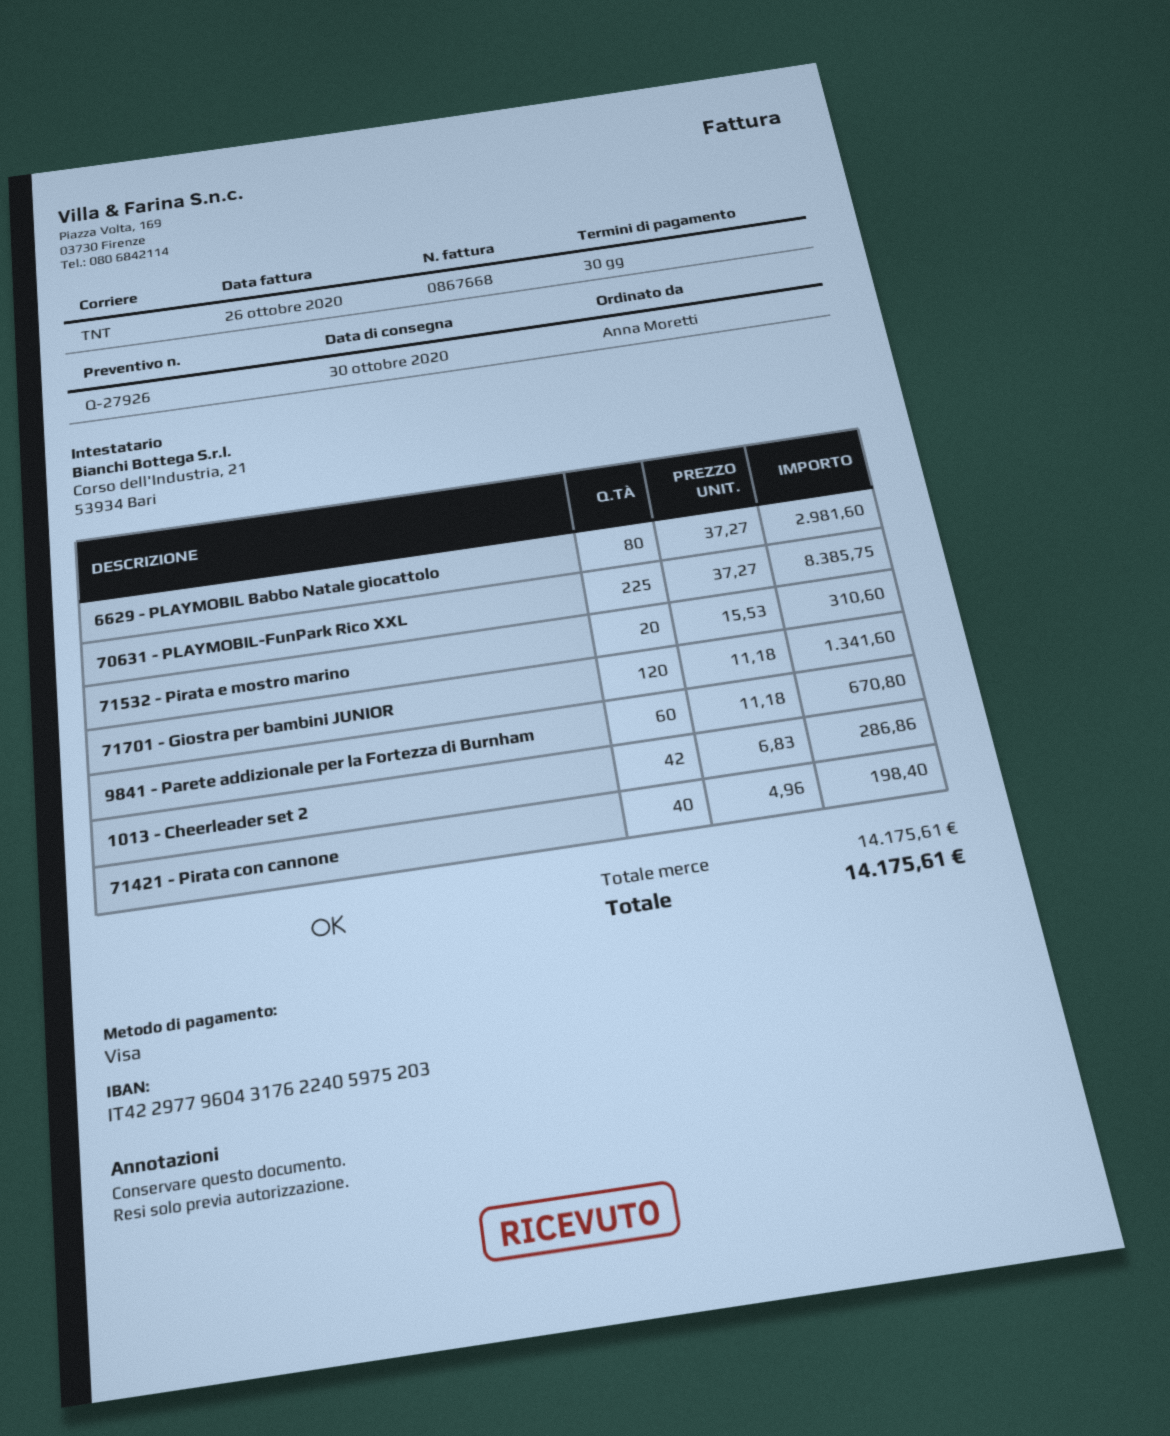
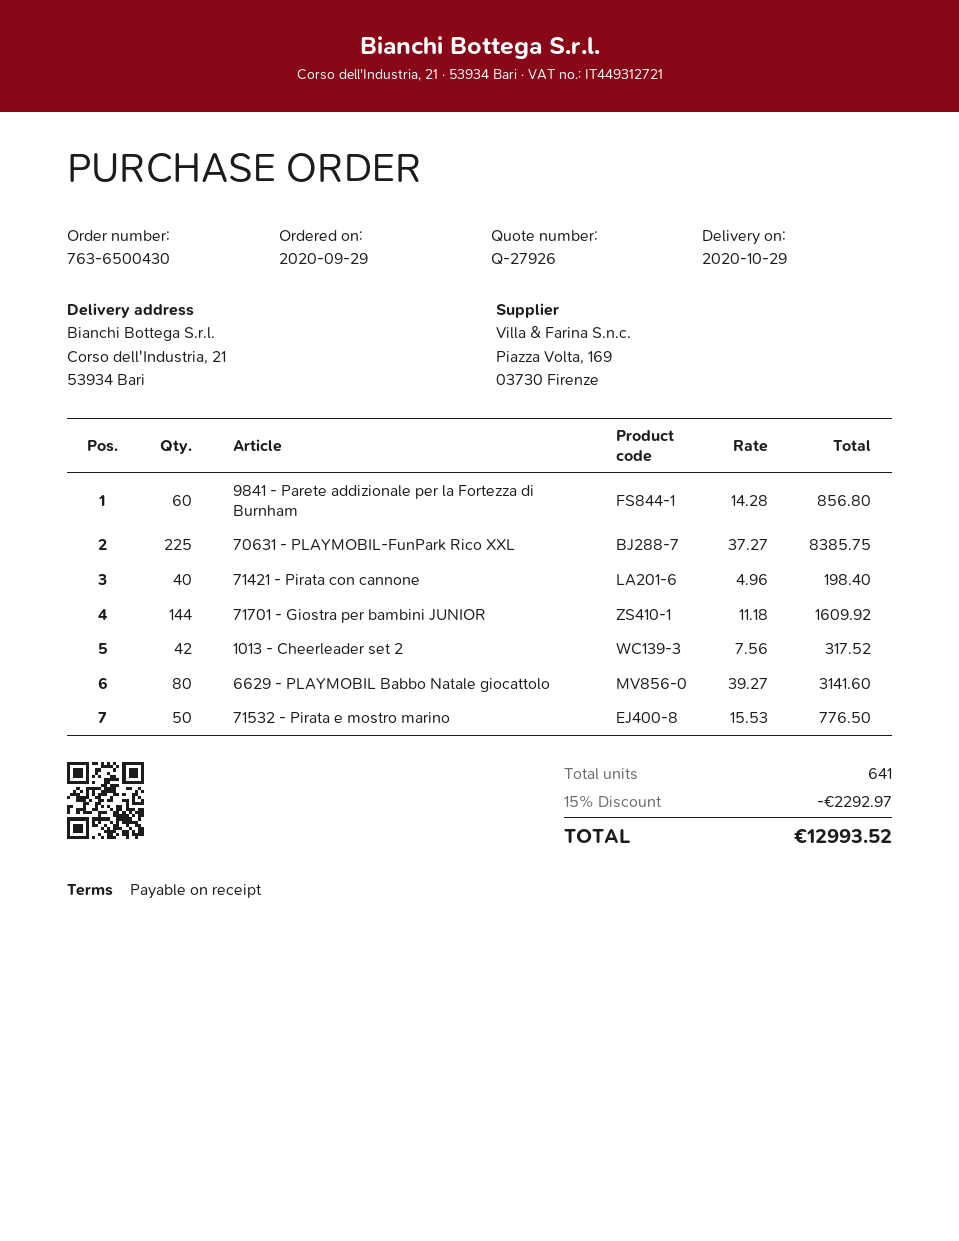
delivery date: 2020-10-30 -> 2020-10-29
payment terms: 30 days -> on receipt
6629 - PLAYMOBIL Babbo Natale giocattolo: 80 x 37.27 = 2981.60 -> 80 x 39.27 = 3141.60
71532 - Pirata e mostro marino: 20 x 15.53 = 310.60 -> 50 x 15.53 = 776.50
71701 - Giostra per bambini JUNIOR: 120 x 11.18 = 1341.60 -> 144 x 11.18 = 1609.92
9841 - Parete addizionale per la Fortezza di Burnham: 60 x 11.18 = 670.80 -> 60 x 14.28 = 856.80
1013 - Cheerleader set 2: 42 x 6.83 = 286.86 -> 42 x 7.56 = 317.52
discount: none -> 15% = 2292.97
total: 14175.61 -> 12993.52

